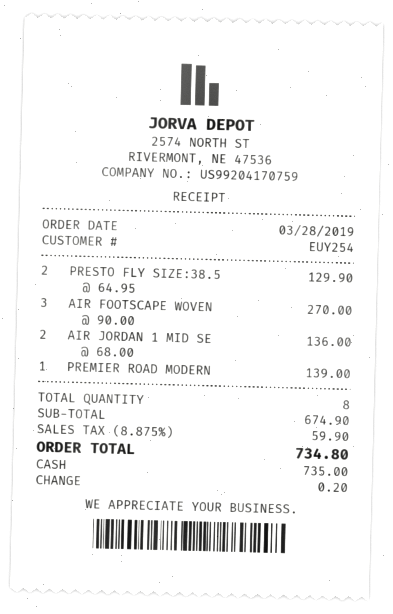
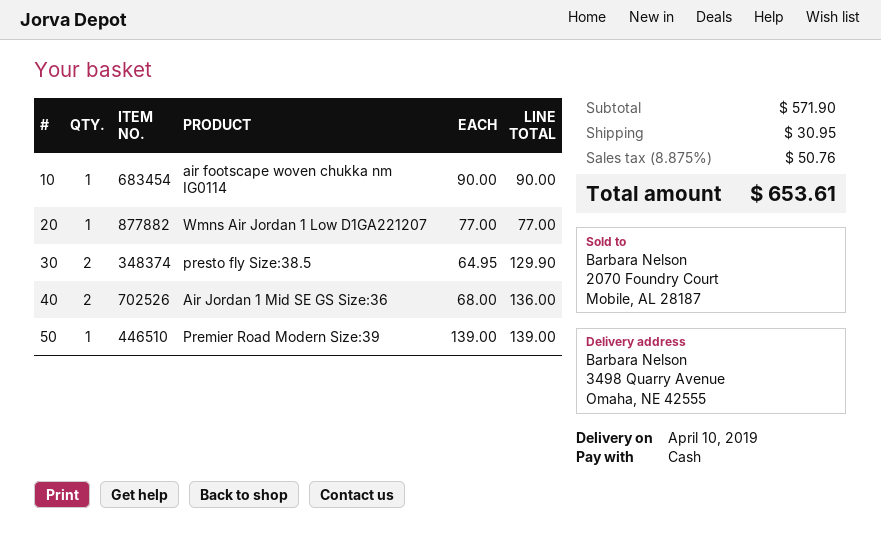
AIR FOOTSCAPE WOVEN: 3 x 90.00 = 270.00 -> 1 x 90.00 = 90.00
Wmns Air Jordan 1 Low D1GA221207: none -> 1 x 77.00 = 77.00
subtotal: 674.90 -> 571.90
shipping: none -> 30.95
tax: 8.875% = 59.90 -> 8.875% = 50.76
total: 734.80 -> 653.61

